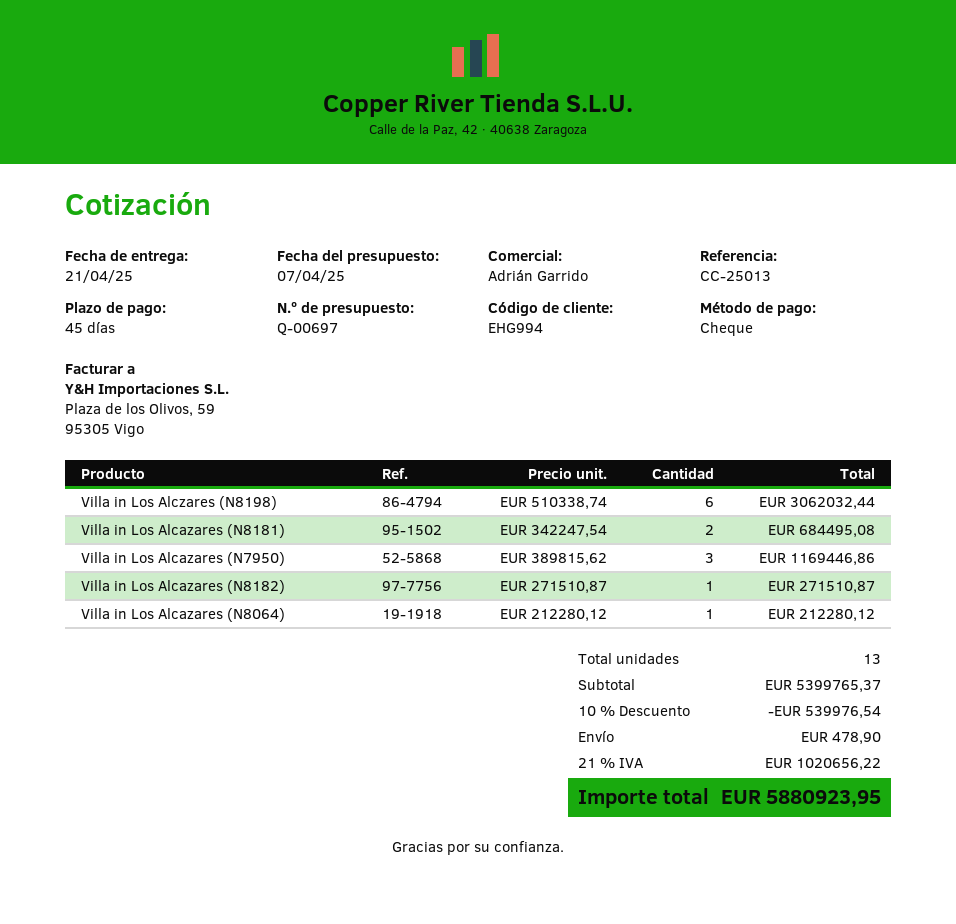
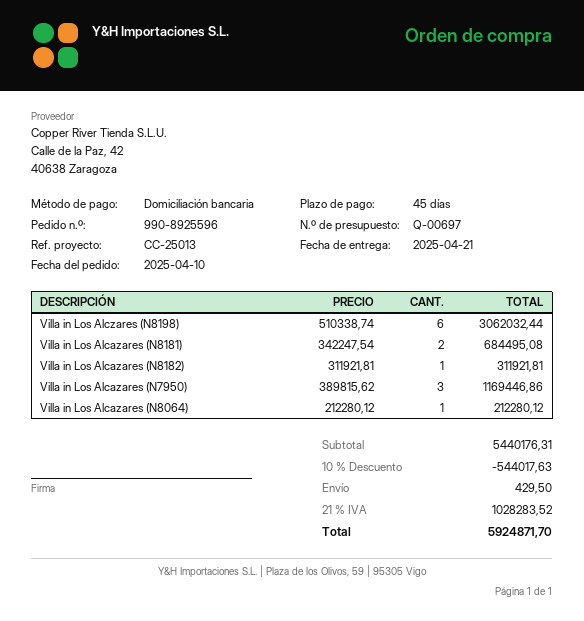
payment method: cheque -> direct debit
Villa in Los Alcazares (N8182): 1 x 271510.87 = 271510.87 -> 1 x 311921.81 = 311921.81
subtotal: 5399765.37 -> 5440176.31
discount: 10% = 539976.54 -> 10% = 544017.63
shipping: 478.90 -> 429.50
tax: 21% = 1020656.22 -> 21% = 1028283.52
total: 5880923.95 -> 5924871.70

